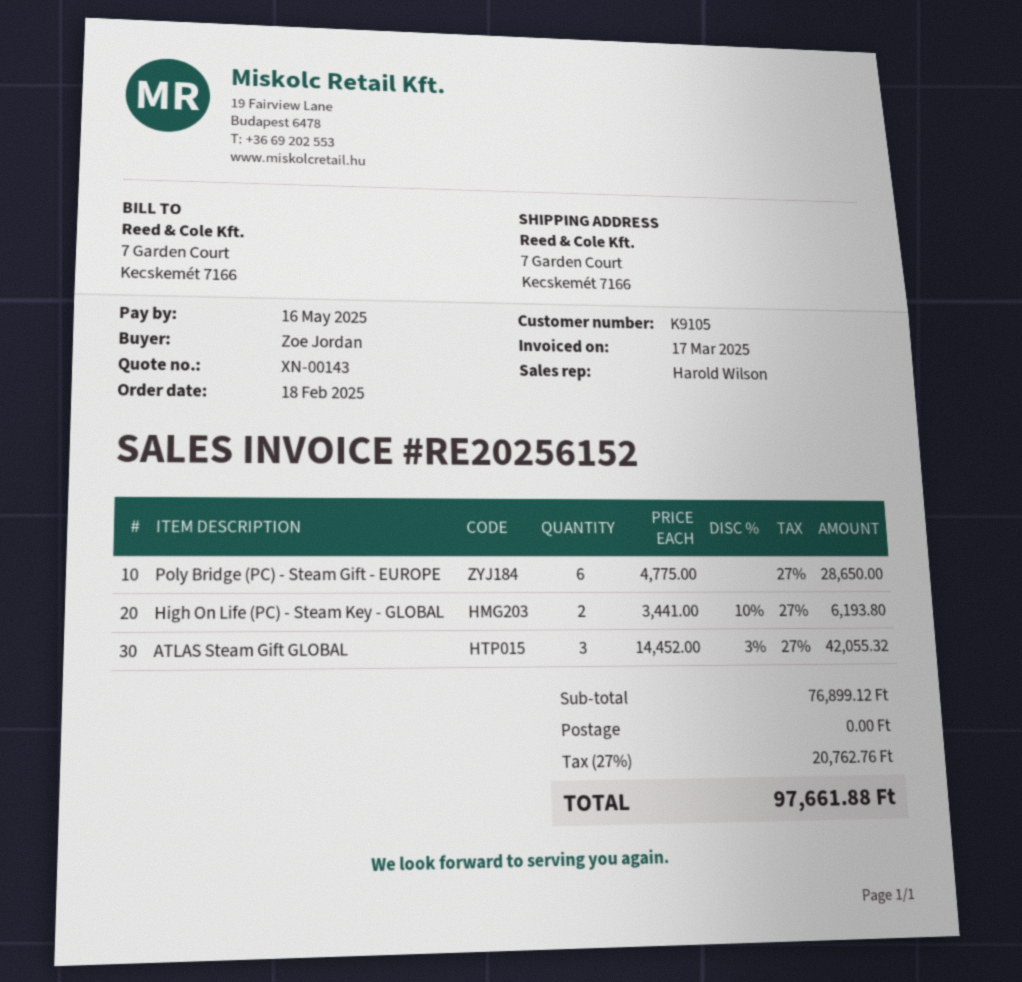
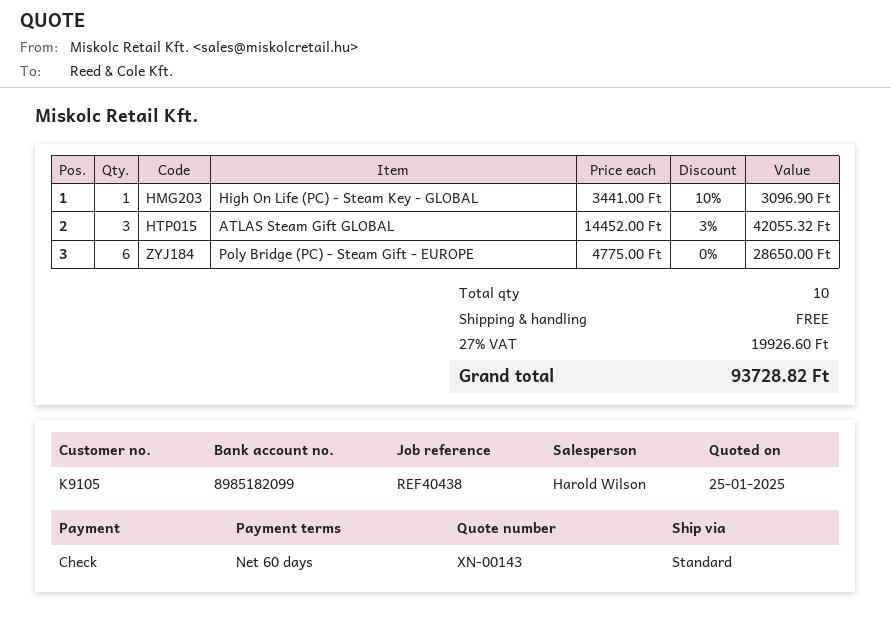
High On Life (PC) - Steam Key - GLOBAL: 2 x 3441.00 - 10% = 6193.80 -> 1 x 3441.00 - 10% = 3096.90
tax: 27% = 20762.76 -> 27% = 19926.60
total: 97661.88 -> 93728.82

